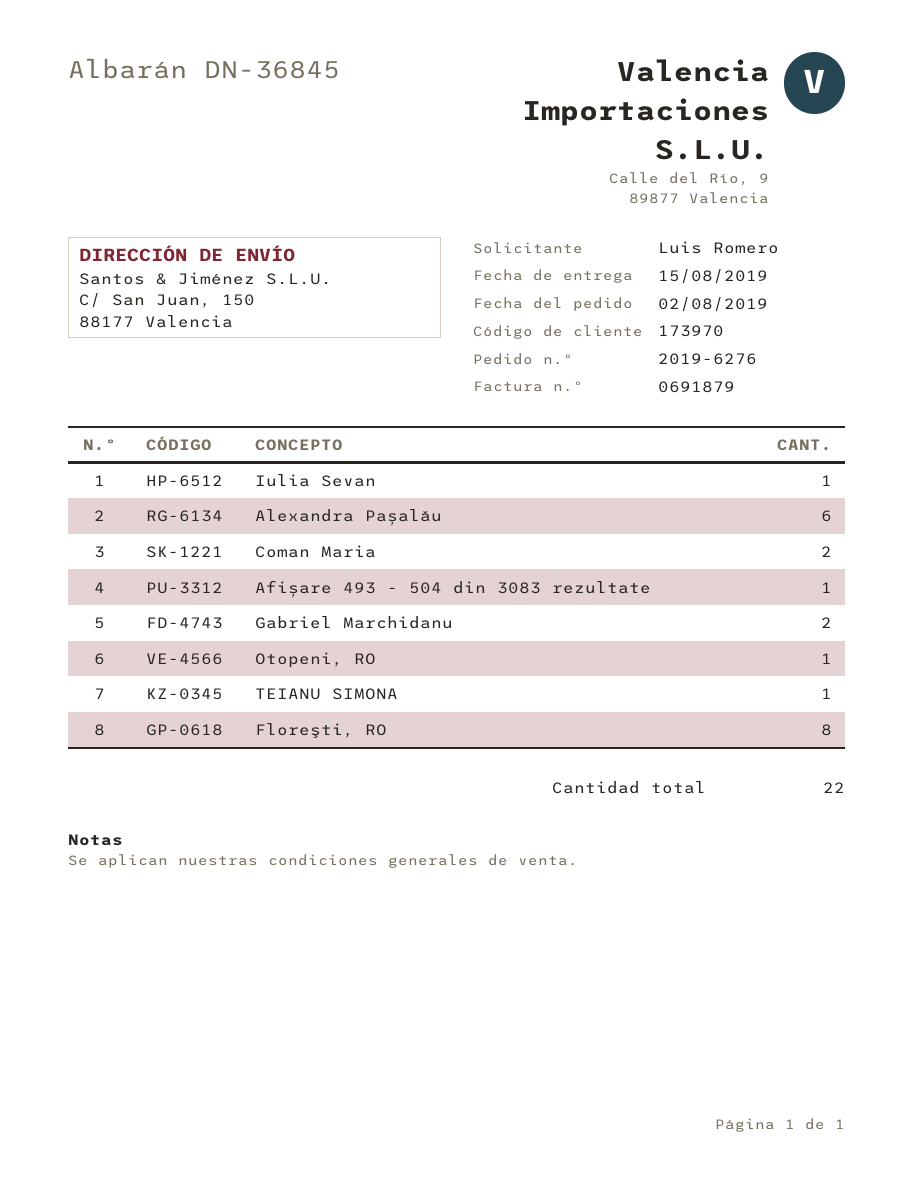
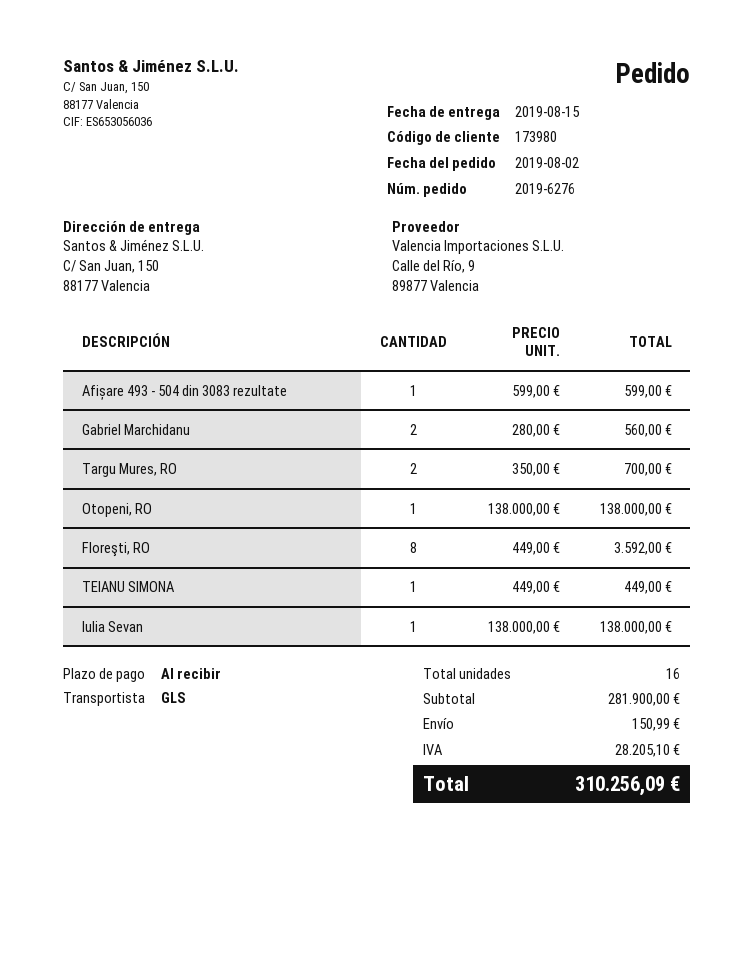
customer number: 173970 -> 173980
Alexandra Pașalău: 6 -> none
Coman Maria: 2 -> none
Targu Mures, RO: none -> 2
total quantity: 22 -> 16

